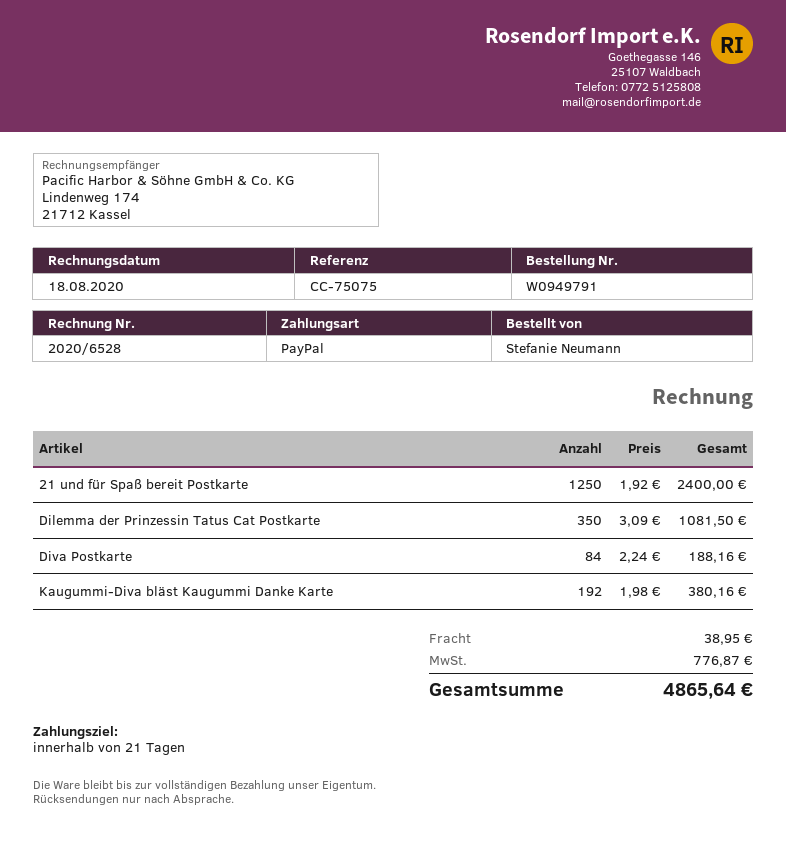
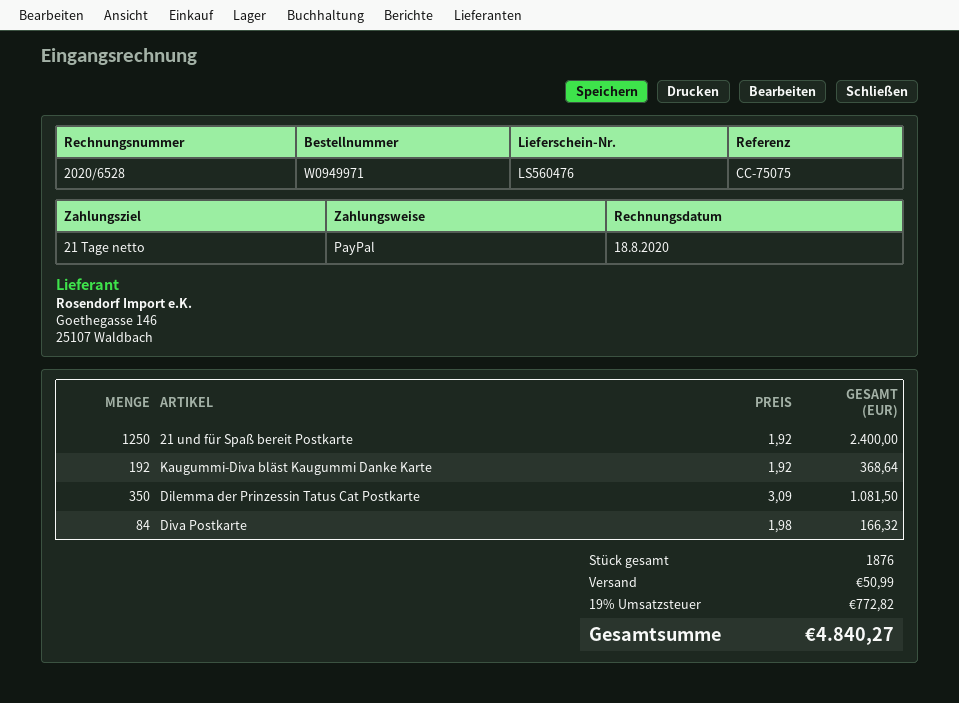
order number: W0949791 -> W0949971
Diva Postkarte: 84 x 2.24 = 188.16 -> 84 x 1.98 = 166.32
Kaugummi-Diva bläst Kaugummi Danke Karte: 192 x 1.98 = 380.16 -> 192 x 1.92 = 368.64
shipping: 38.95 -> 50.99
tax: 776.87 -> 772.82
total: 4865.64 -> 4840.27

